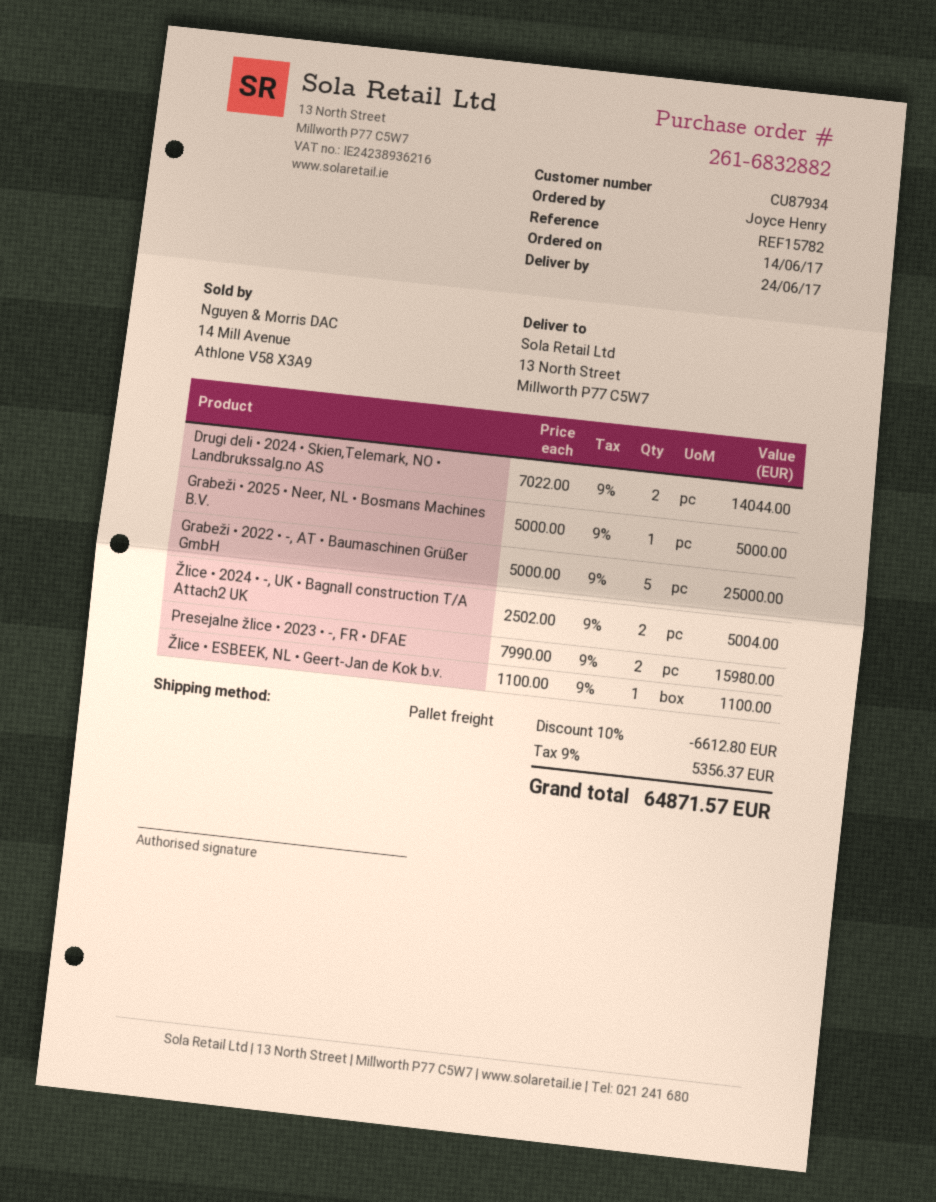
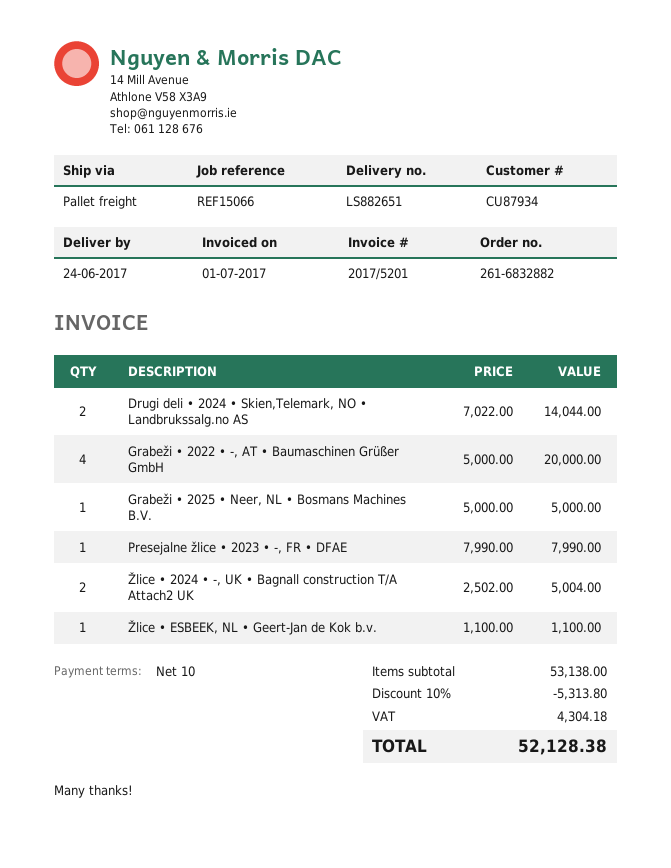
reference: REF15782 -> REF15066
Grabeži • 2022 • -, AT • Baumaschinen Grüßer GmbH: 5 x 5000.00 = 25000.00 -> 4 x 5000.00 = 20000.00
Presejalne žlice • 2023 • -, FR • DFAE: 2 x 7990.00 = 15980.00 -> 1 x 7990.00 = 7990.00
discount: 10% = 6612.80 -> 10% = 5313.80
tax: 5356.37 -> 4304.18
total: 64871.57 -> 52128.38

